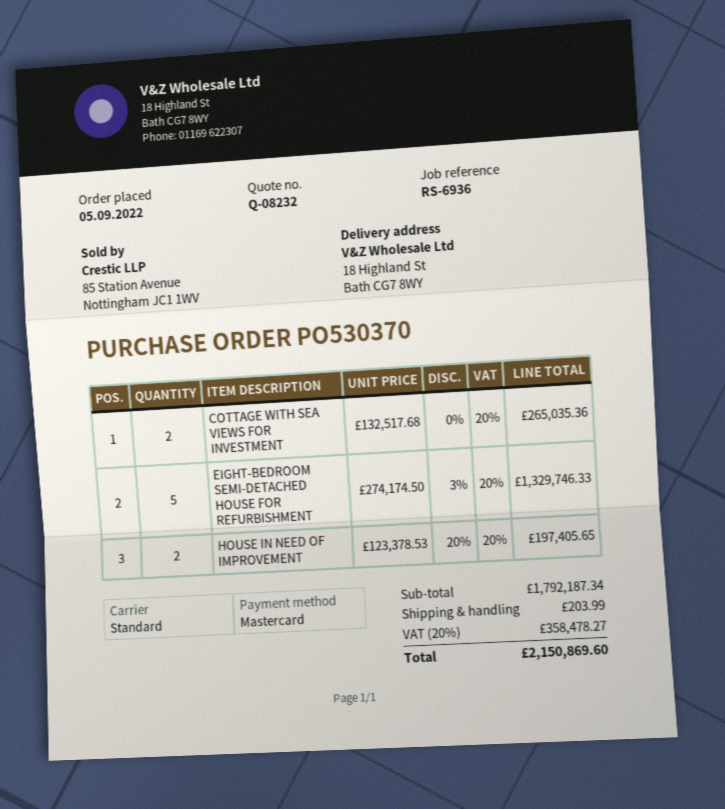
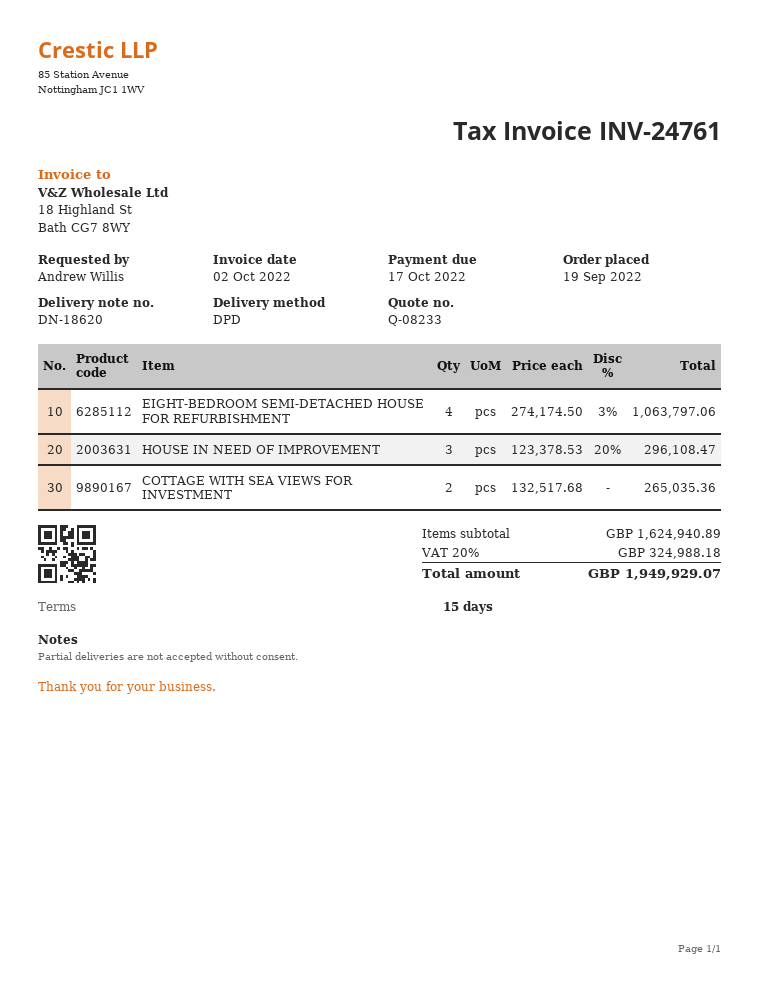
quote number: Q-08232 -> Q-08233
order date: 2022-09-05 -> 2022-09-19
shipping method: standard -> DPD
EIGHT-BEDROOM SEMI-DETACHED HOUSE FOR REFURBISHMENT: 5 x 274174.50 - 3% = 1329746.33 -> 4 x 274174.50 - 3% = 1063797.06
HOUSE IN NEED OF IMPROVEMENT: 2 x 123378.53 - 20% = 197405.65 -> 3 x 123378.53 - 20% = 296108.47
subtotal: 1792187.34 -> 1624940.89
shipping: 203.99 -> none
tax: 20% = 358478.27 -> 20% = 324988.18
total: 2150869.60 -> 1949929.07

